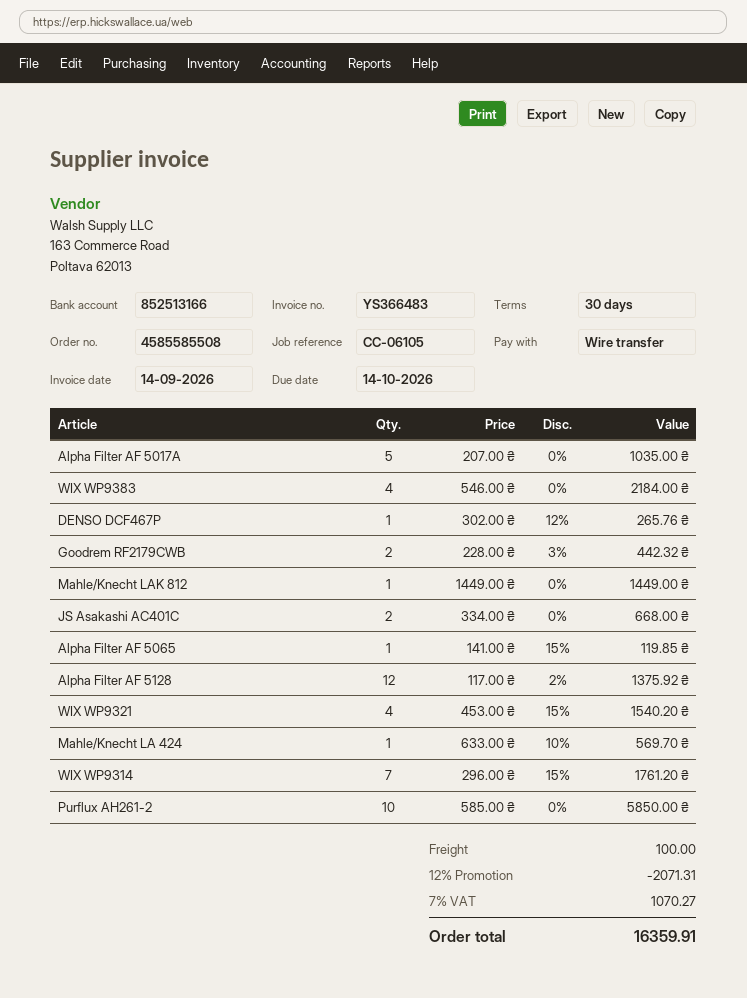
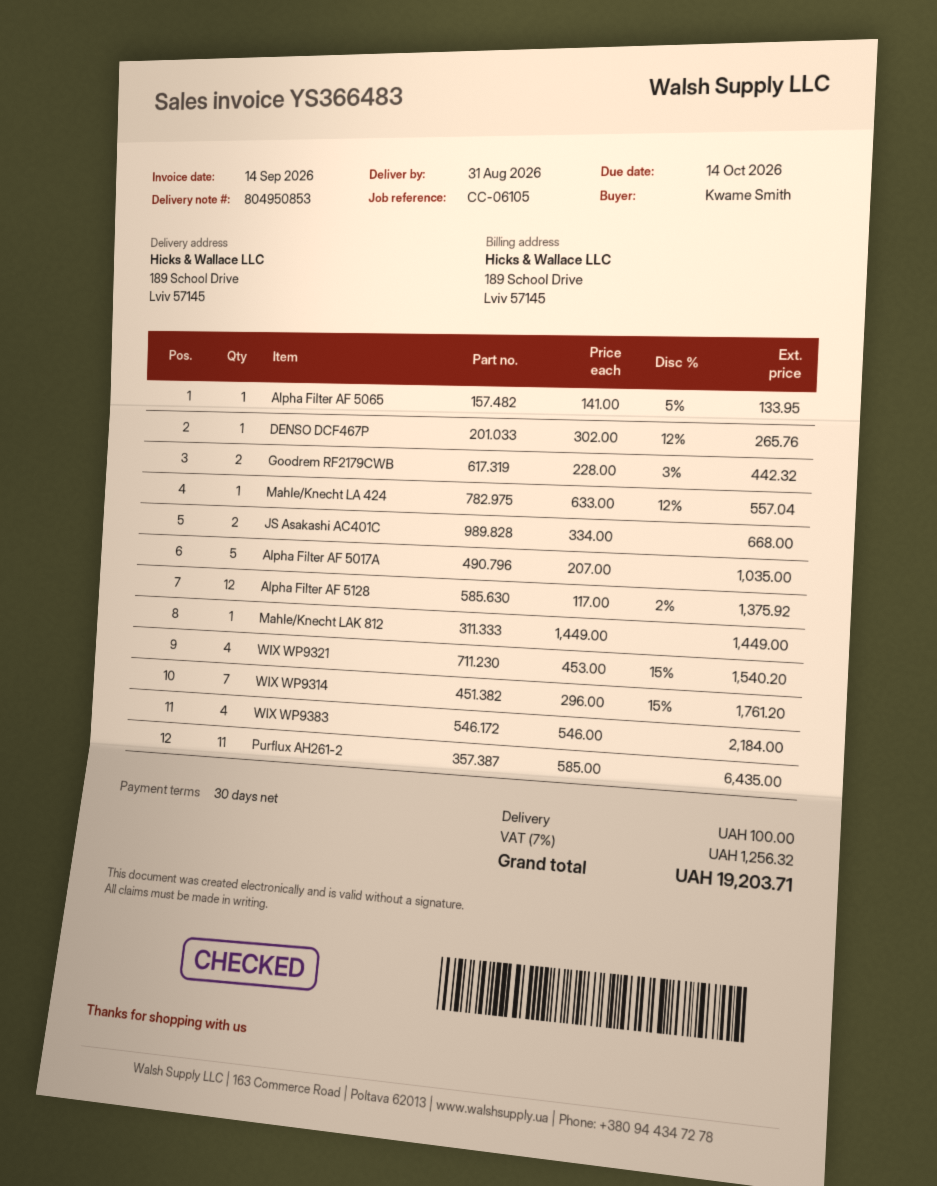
Alpha Filter AF 5065: 1 x 141.00 - 15% = 119.85 -> 1 x 141.00 - 5% = 133.95
Mahle/Knecht LA 424: 1 x 633.00 - 10% = 569.70 -> 1 x 633.00 - 12% = 557.04
Purflux AH261-2: 10 x 585.00 = 5850.00 -> 11 x 585.00 = 6435.00
discount: 12% = 2071.31 -> none
tax: 7% = 1070.27 -> 7% = 1256.32
total: 16359.91 -> 19203.71

